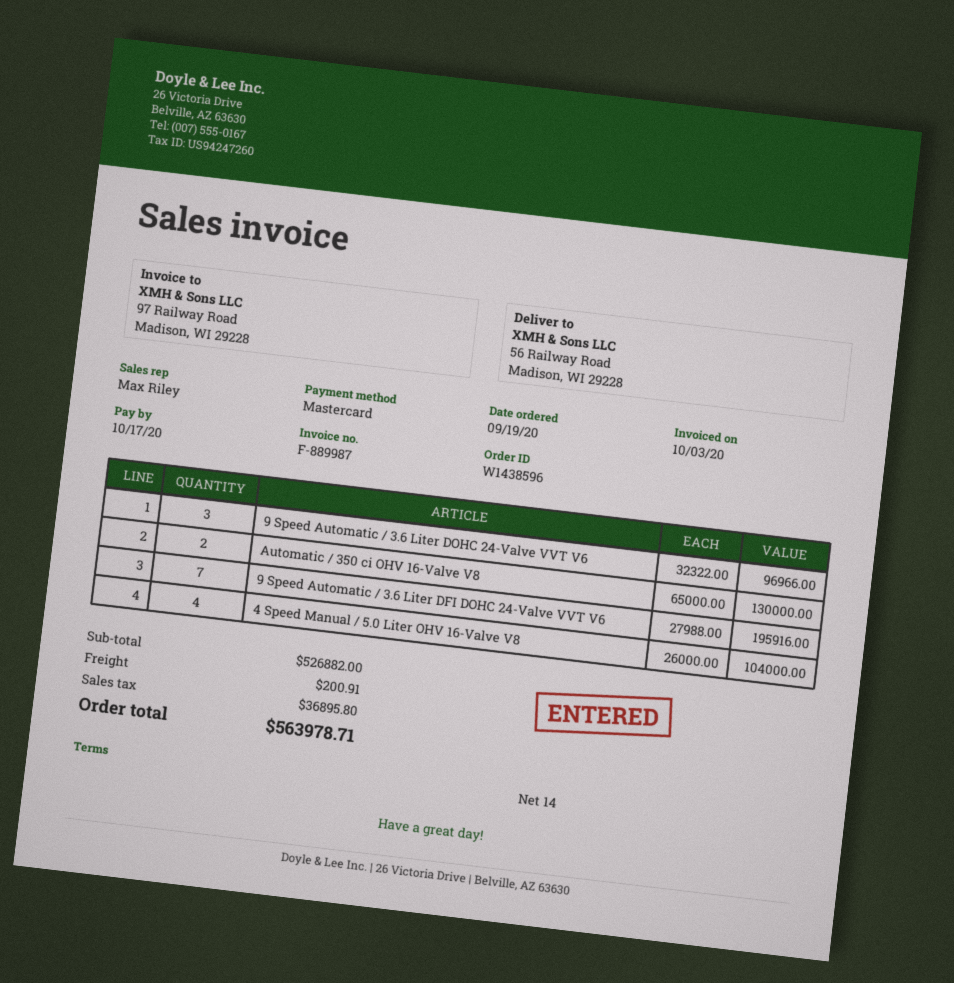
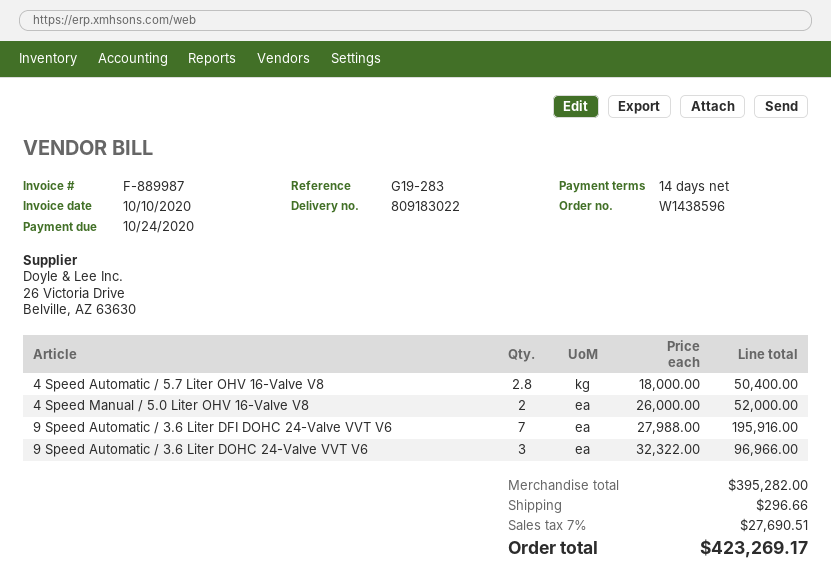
invoice date: 2020-10-03 -> 2020-10-10
due date: 2020-10-17 -> 2020-10-24
Automatic / 350 ci OHV 16-Valve V8: 2 x 65000.00 = 130000.00 -> none
4 Speed Manual / 5.0 Liter OHV 16-Valve V8: 4 x 26000.00 = 104000.00 -> 2 x 26000.00 = 52000.00
4 Speed Automatic / 5.7 Liter OHV 16-Valve V8: none -> 2.8 x 18000.00 = 50400.00
subtotal: 526882.00 -> 395282.00
shipping: 200.91 -> 296.66
tax: 36895.80 -> 27690.51
total: 563978.71 -> 423269.17

